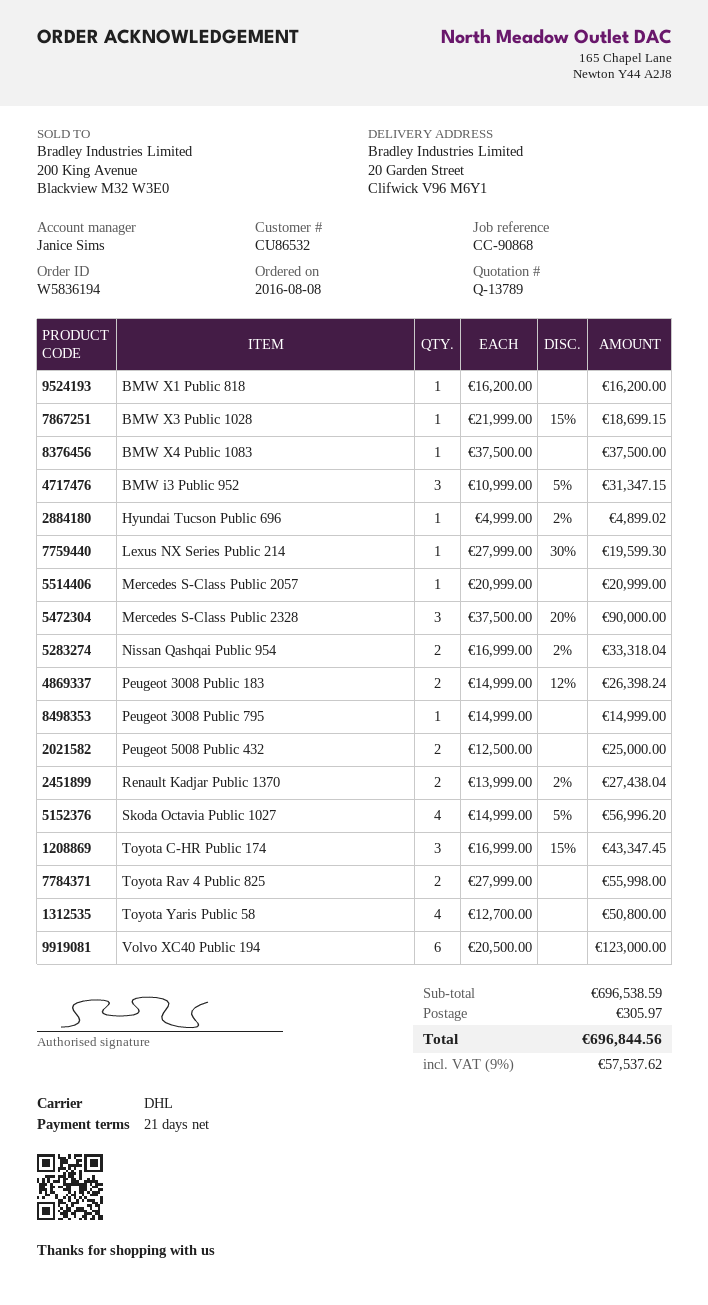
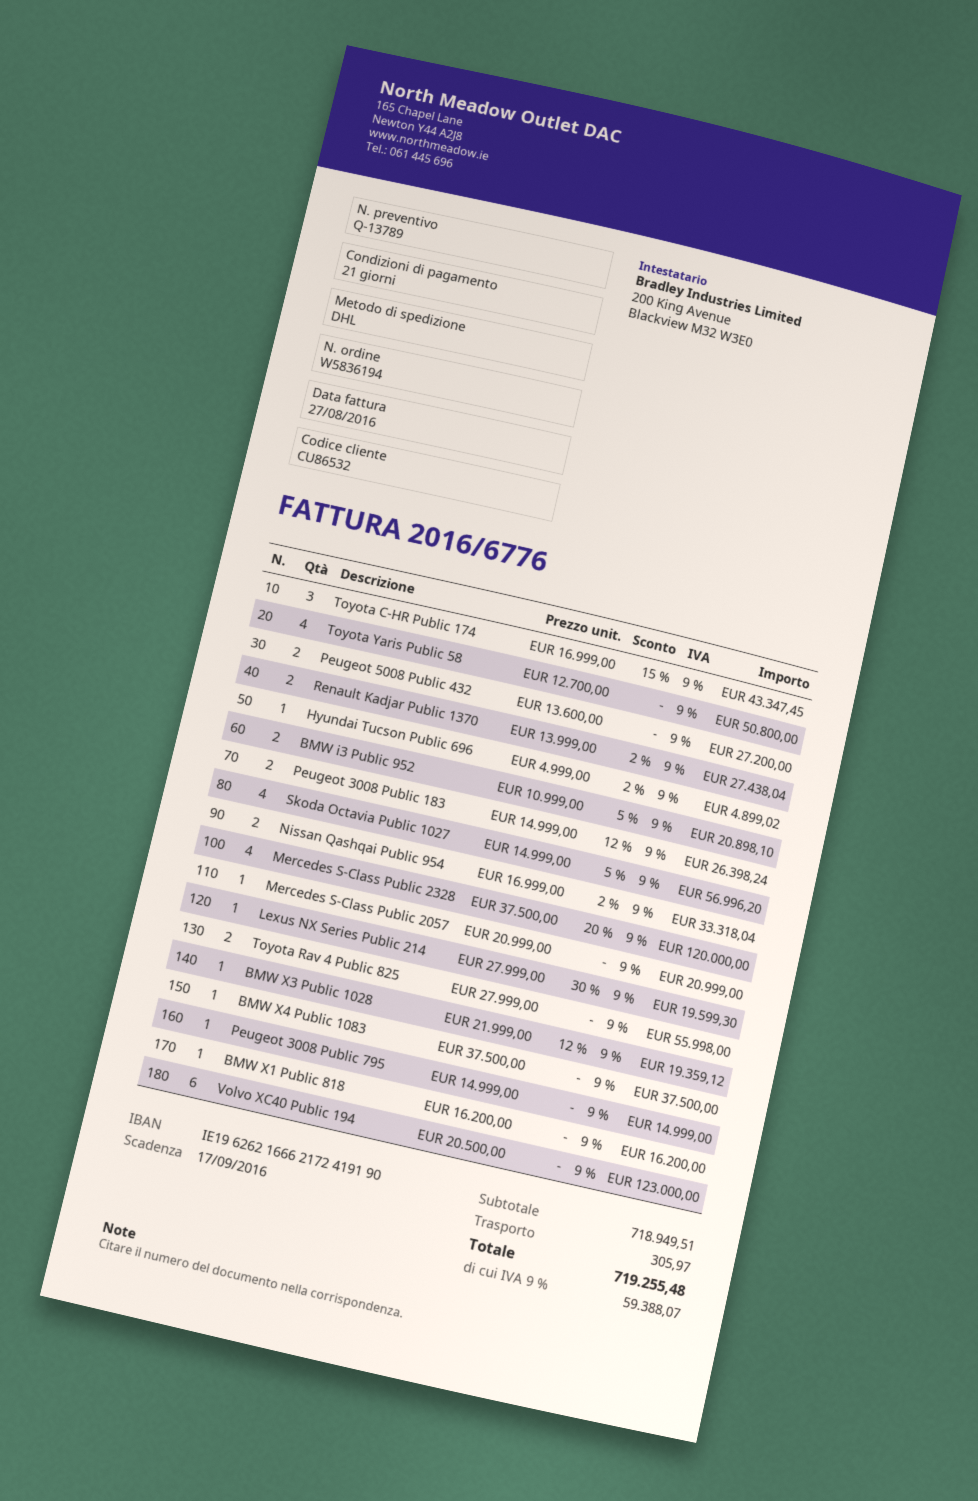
BMW X3 Public 1028: 1 x 21999.00 - 15% = 18699.15 -> 1 x 21999.00 - 12% = 19359.12
BMW i3 Public 952: 3 x 10999.00 - 5% = 31347.15 -> 2 x 10999.00 - 5% = 20898.10
Mercedes S-Class Public 2328: 3 x 37500.00 - 20% = 90000.00 -> 4 x 37500.00 - 20% = 120000.00
Peugeot 5008 Public 432: 2 x 12500.00 = 25000.00 -> 2 x 13600.00 = 27200.00
subtotal: 696538.59 -> 718949.51
tax: 9% = 57537.62 -> 9% = 59388.07
total: 696844.56 -> 719255.48

